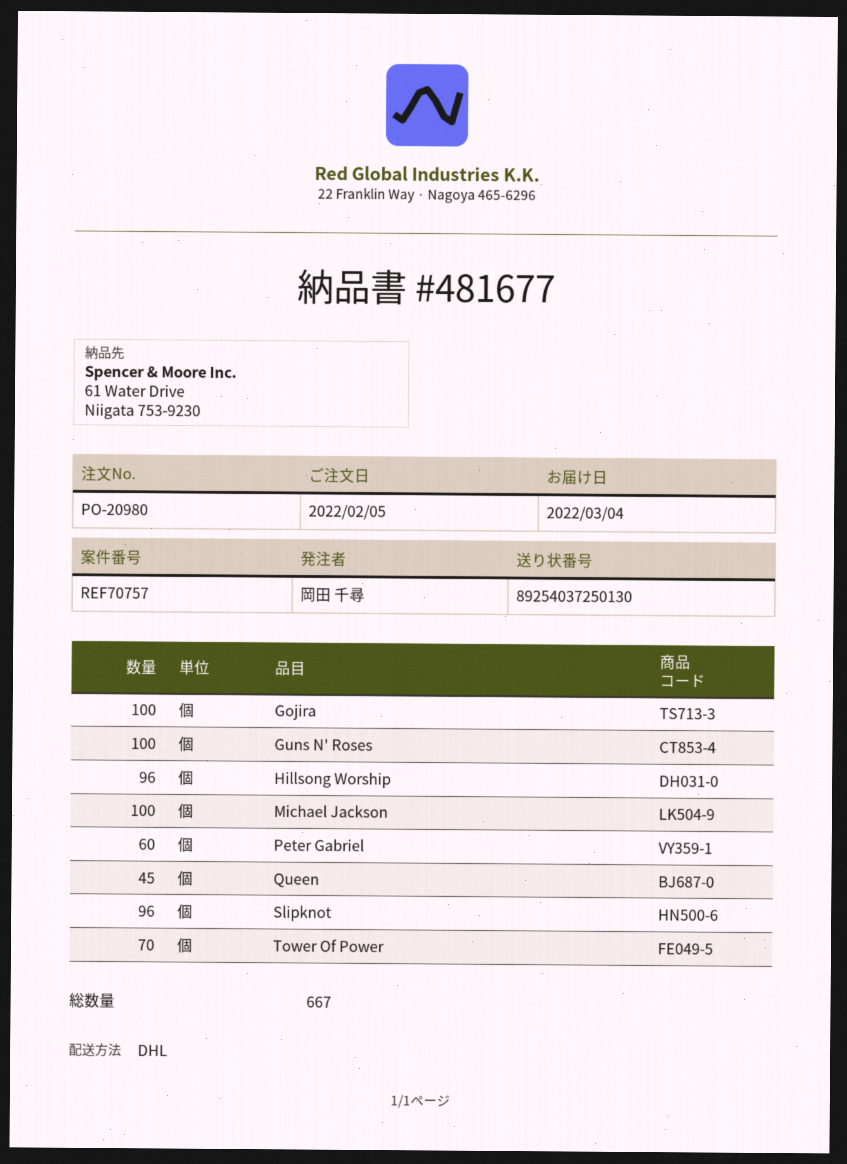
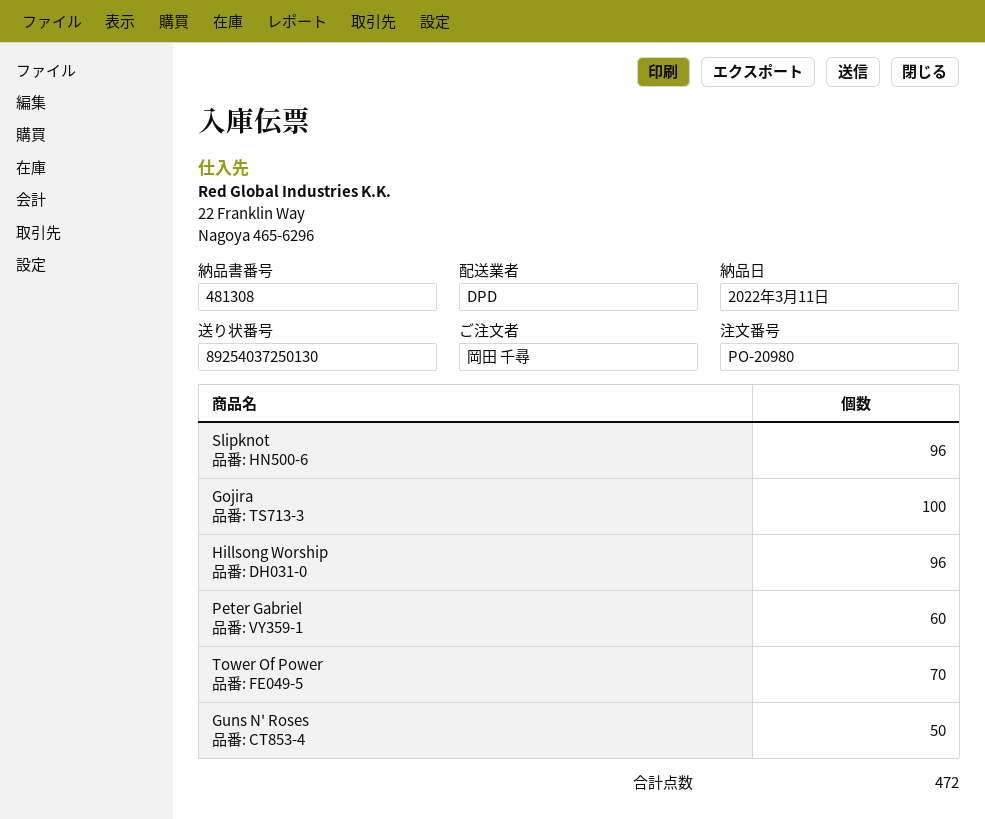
delivery note number: 481677 -> 481308
delivery date: 2022-03-04 -> 2022-03-11
shipping method: DHL -> DPD
Guns N' Roses: 100 -> 50
Michael Jackson: 100 -> none
Queen: 45 -> none
total quantity: 667 -> 472

